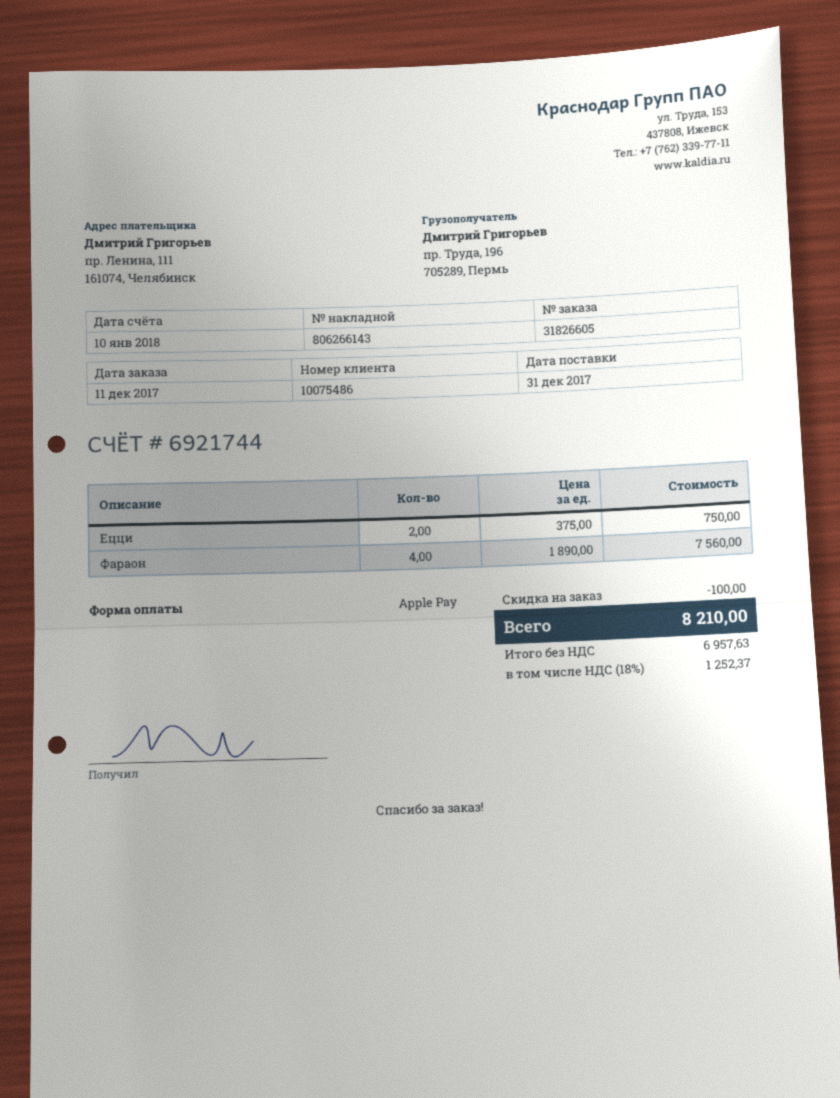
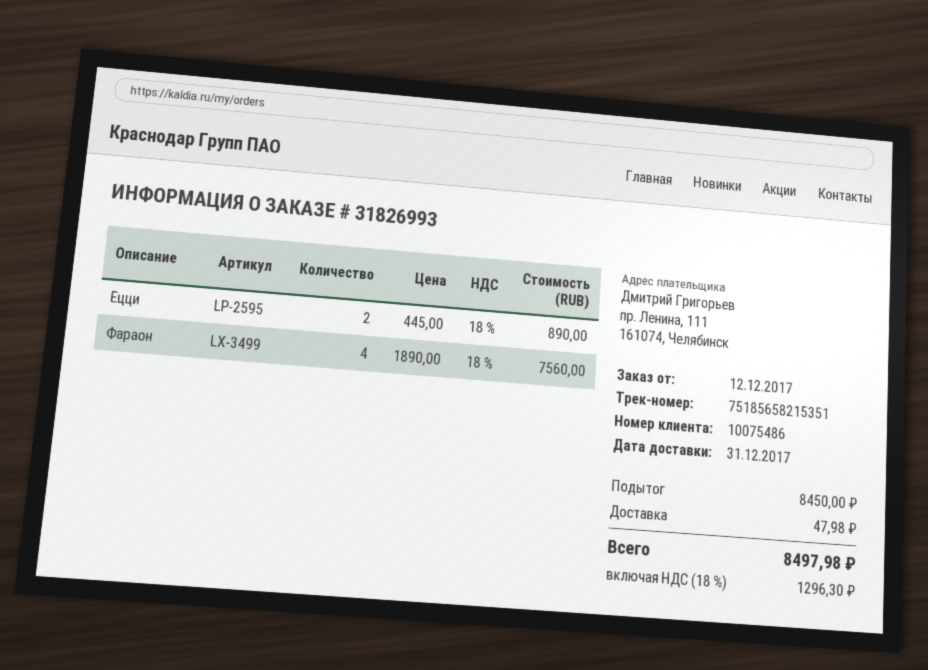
order number: 31826605 -> 31826993
order date: 2017-12-11 -> 2017-12-12
Ецци: 2 x 375.00 = 750.00 -> 2 x 445.00 = 890.00
discount: 100.00 -> none
shipping: none -> 47.98
tax: 18% = 1252.37 -> 18% = 1296.30
total: 8210.00 -> 8497.98

